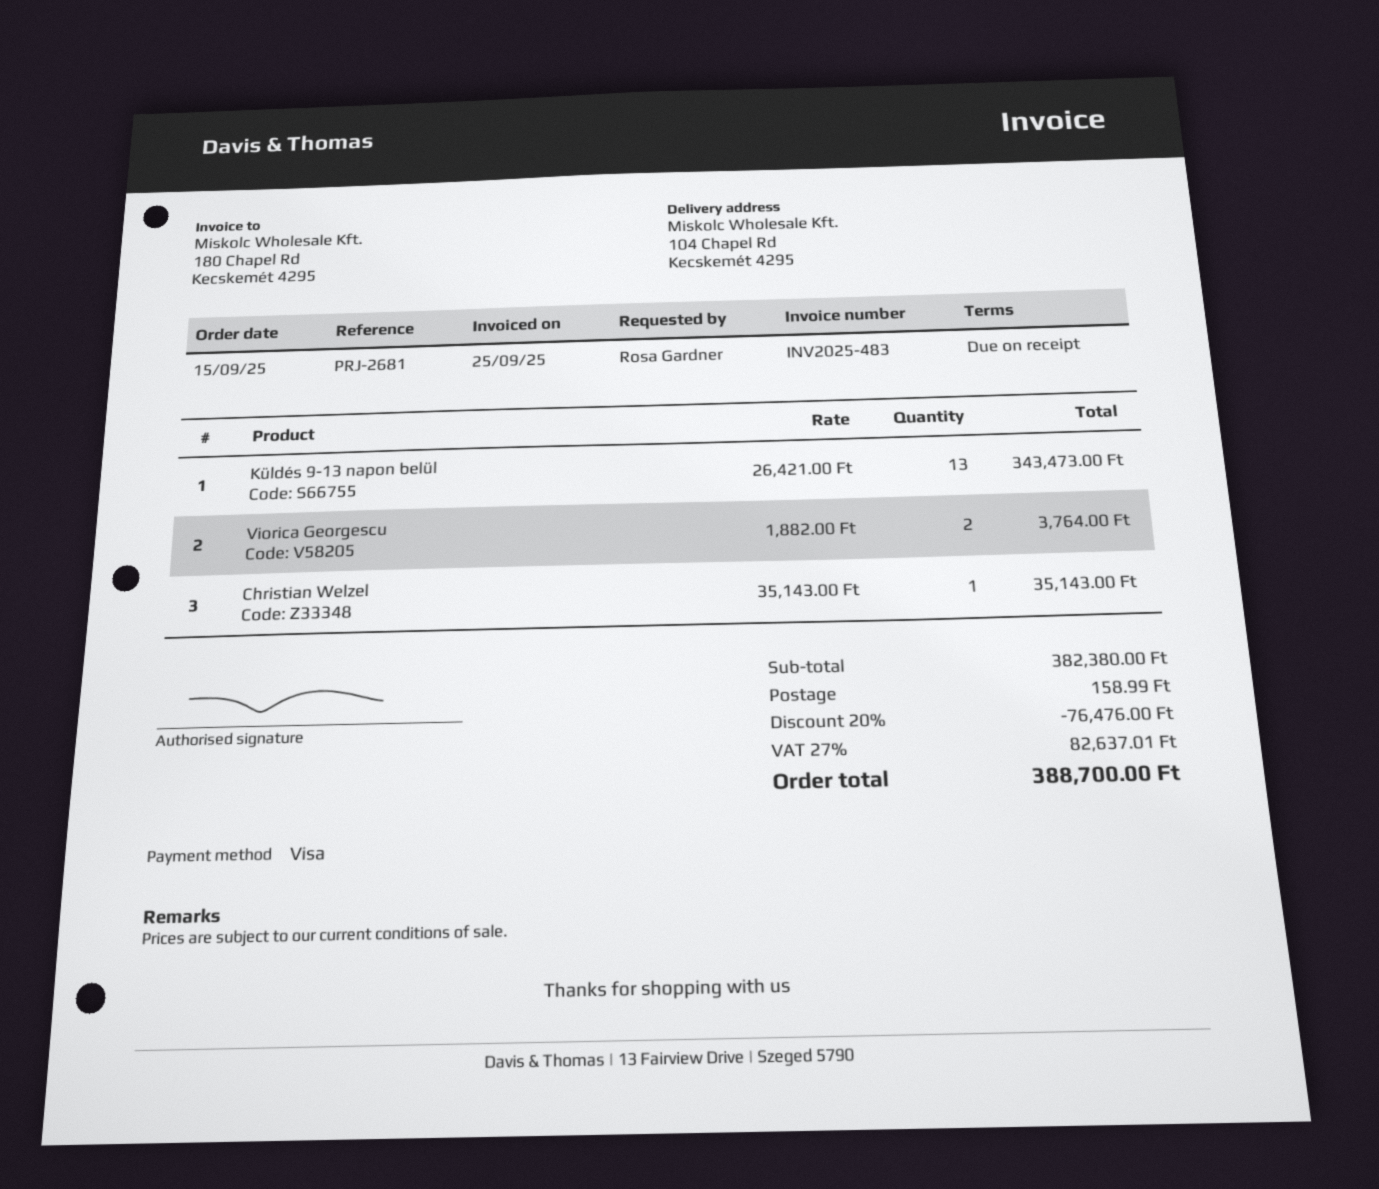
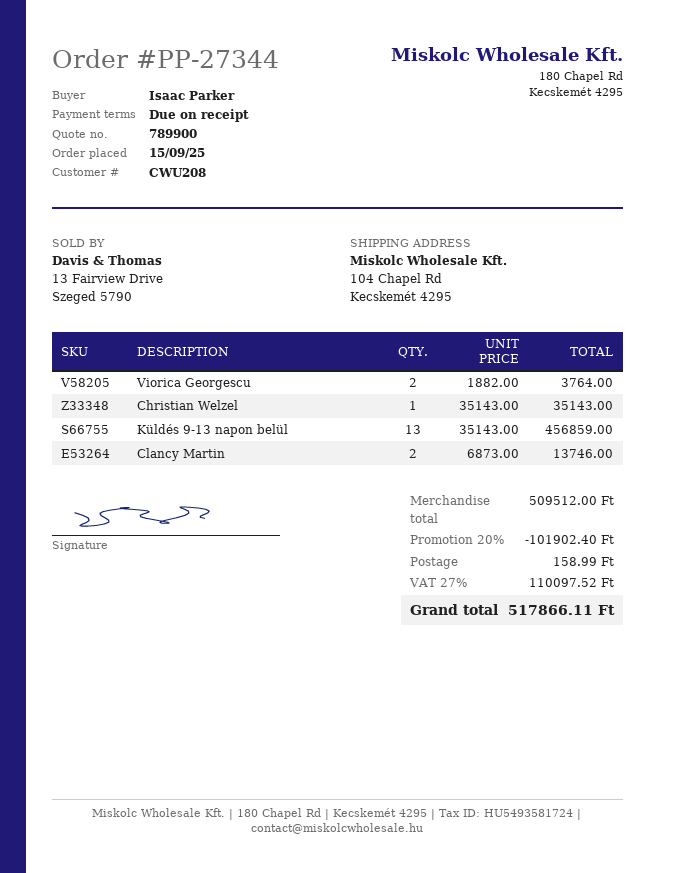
ordered by: Rosa Gardner -> Isaac Parker
Küldés 9-13 napon belül: 13 x 26421.00 = 343473.00 -> 13 x 35143.00 = 456859.00
Clancy Martin: none -> 2 x 6873.00 = 13746.00
subtotal: 382380.00 -> 509512.00
discount: 20% = 76476.00 -> 20% = 101902.40
tax: 27% = 82637.01 -> 27% = 110097.52
total: 388700.00 -> 517866.11

